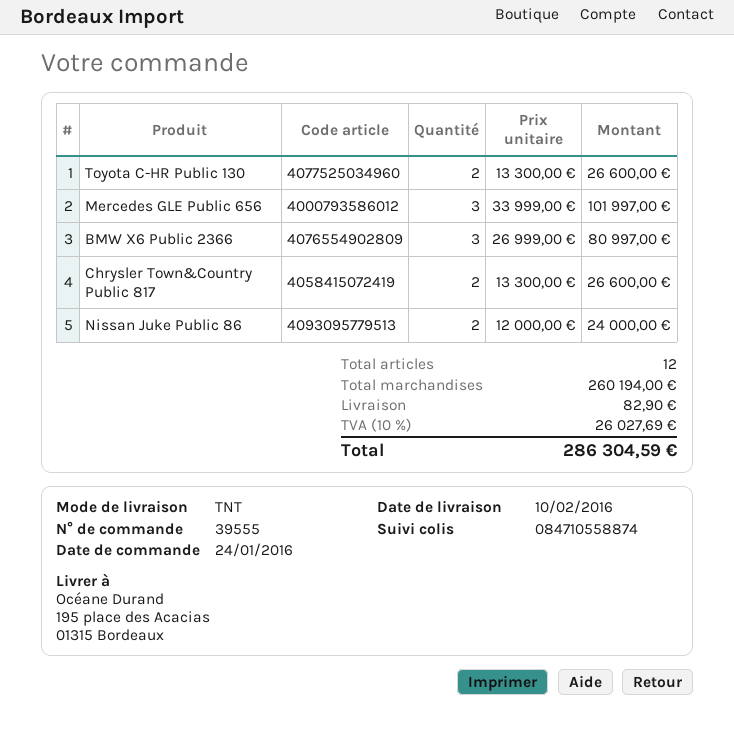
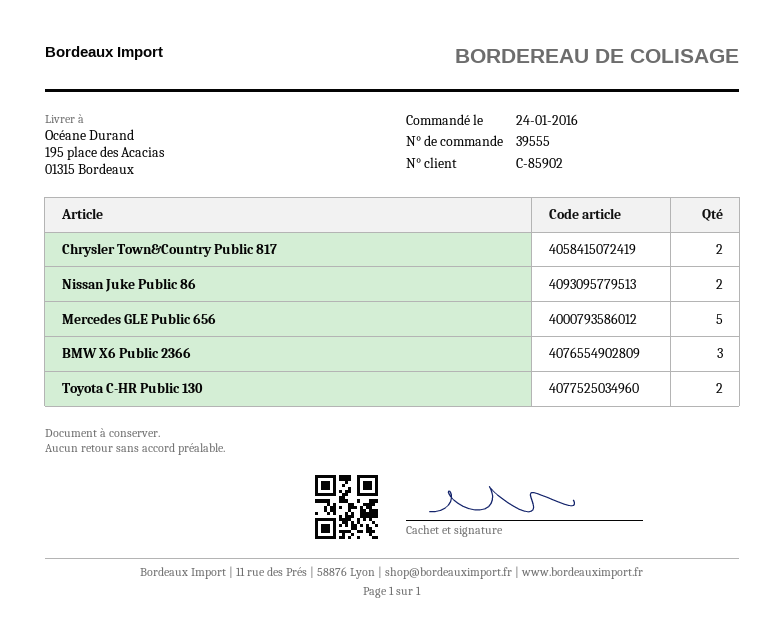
Mercedes GLE Public 656: 3 -> 5

